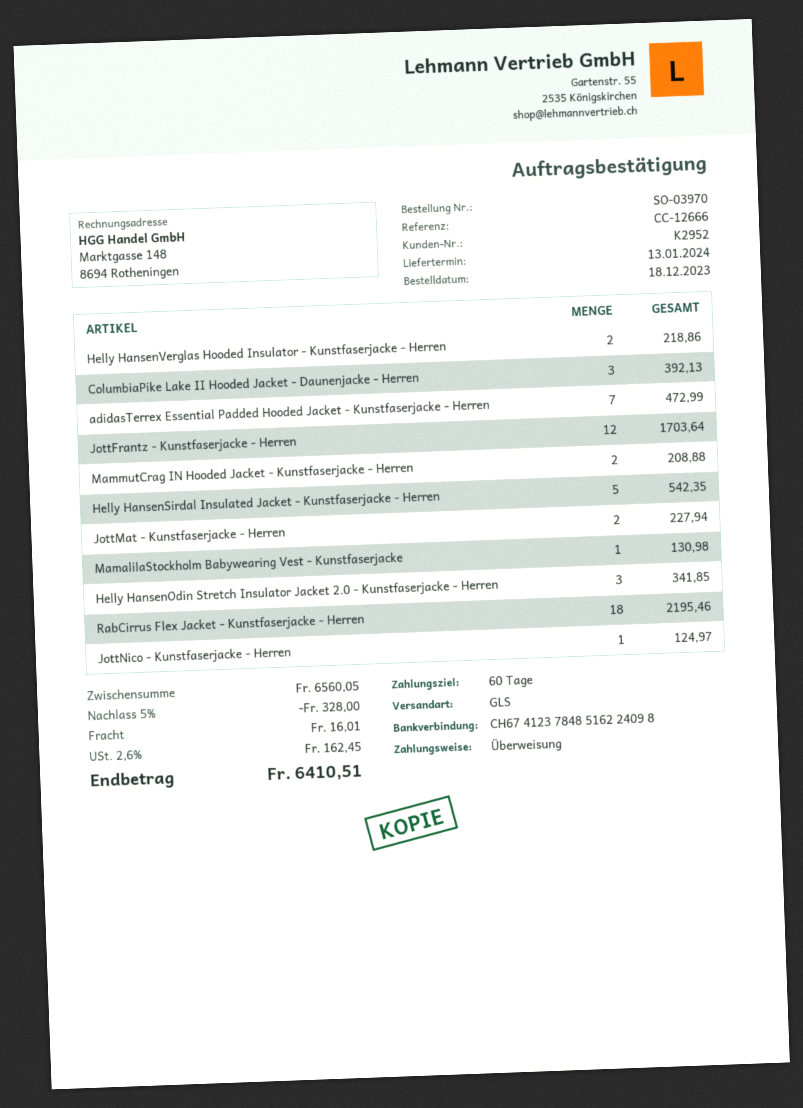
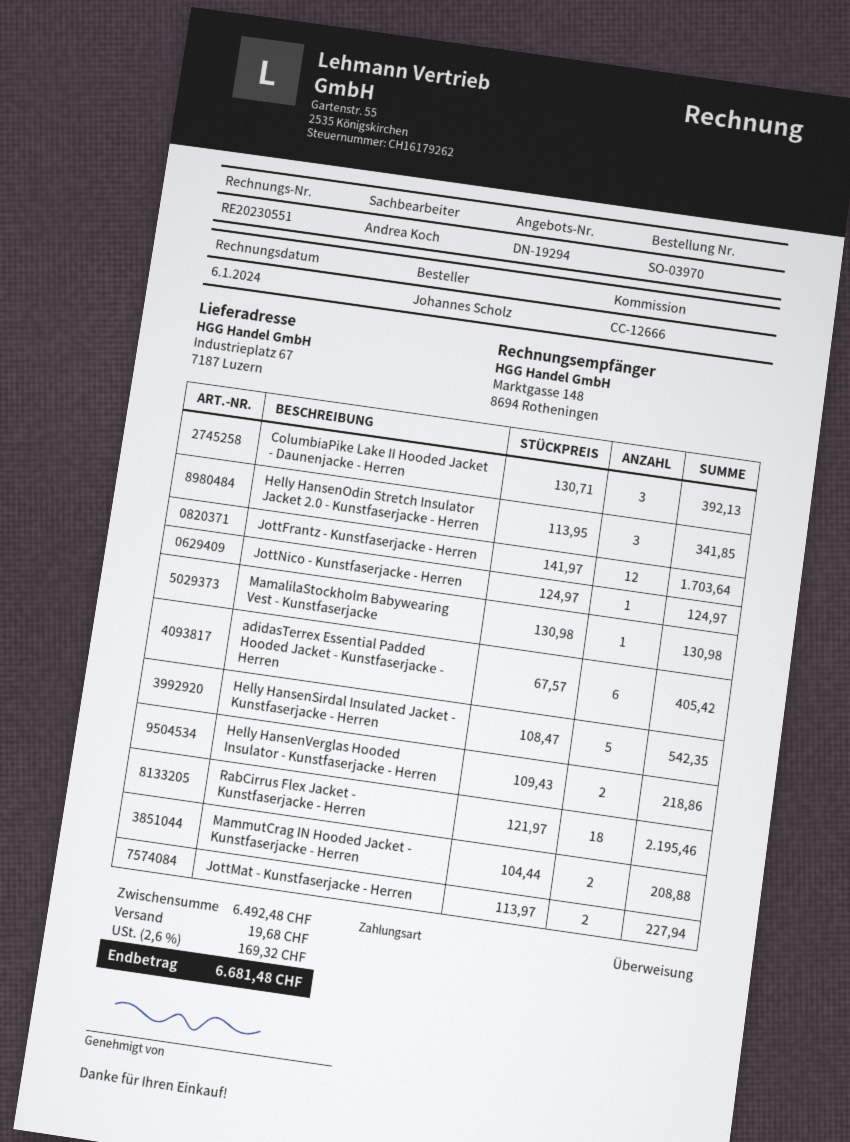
adidasTerrex Essential Padded Hooded Jacket - Kunstfaserjacke - Herren: 7 for 472.99 -> 6 for 405.42
subtotal: 6560.05 -> 6492.48
discount: 5% = 328.00 -> none
shipping: 16.01 -> 19.68
tax: 2.6% = 162.45 -> 2.6% = 169.32
total: 6410.51 -> 6681.48

